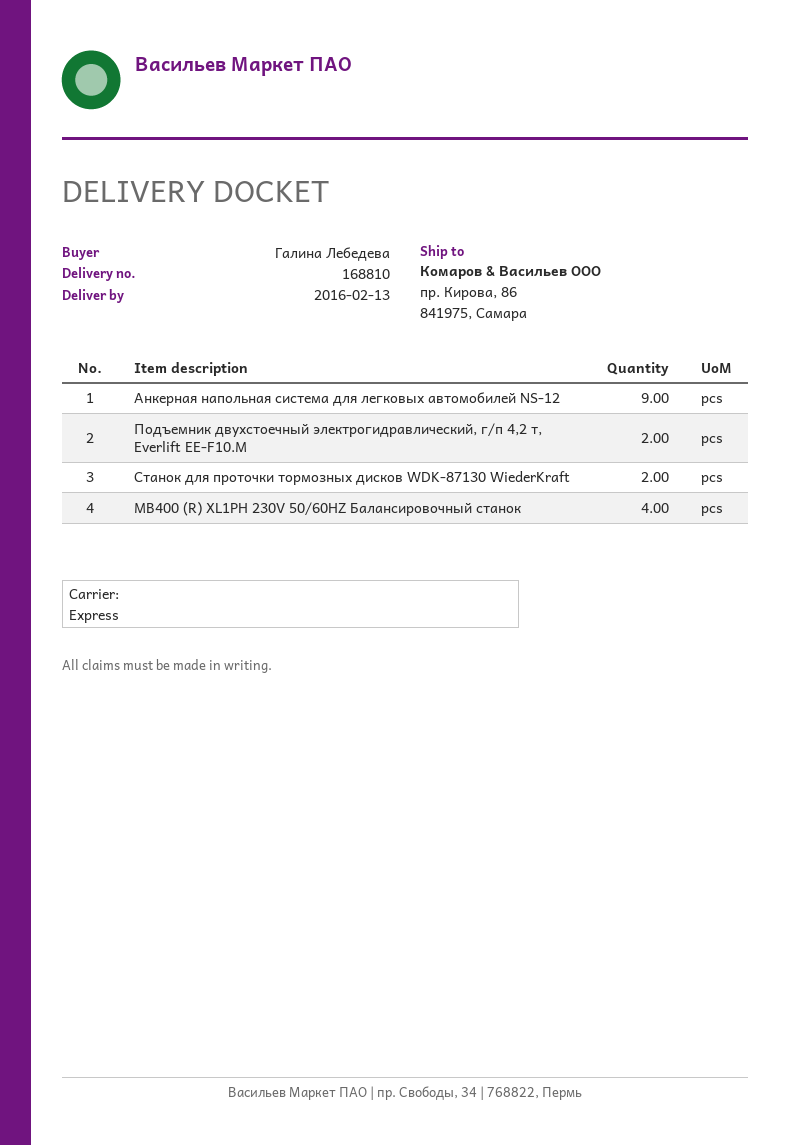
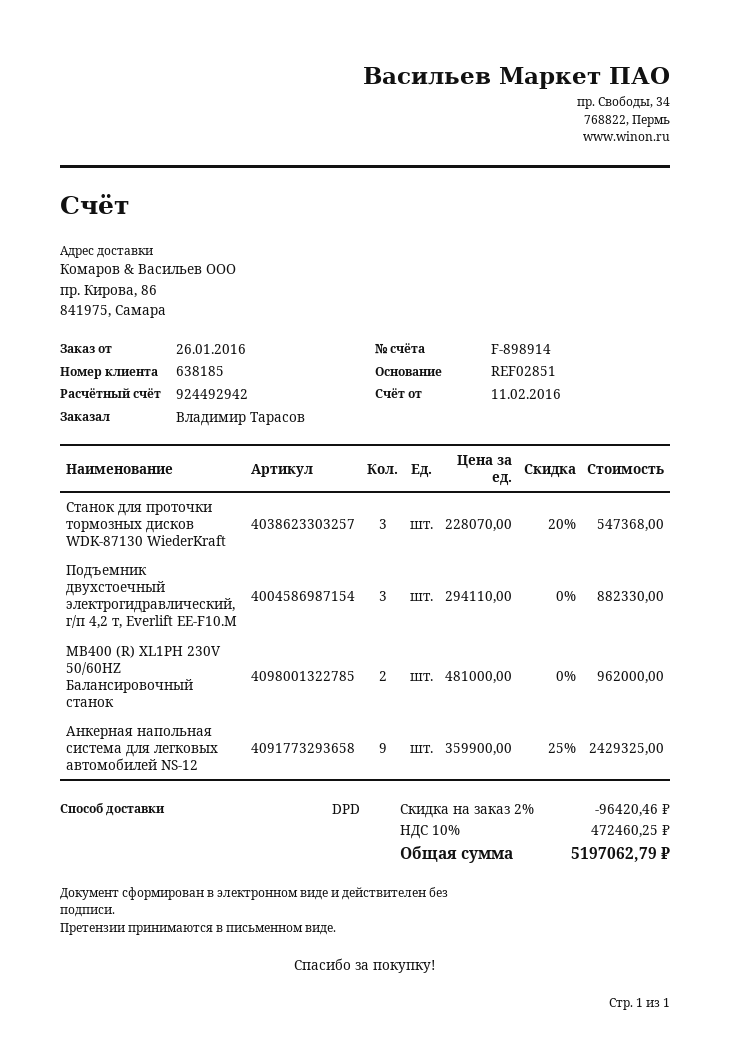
ordered by: Галина Лебедева -> Владимир Тарасов
shipping method: express -> DPD
Подъемник двухстоечный электрогидравлический, г/п 4,2 т, Everlift EE-F10.M: 2 -> 3
Станок для проточки тормозных дисков WDK-87130 WiederKraft: 2 -> 3
MB400 (R) XL1PH 230V 50/60HZ Балансировочный станок: 4 -> 2

